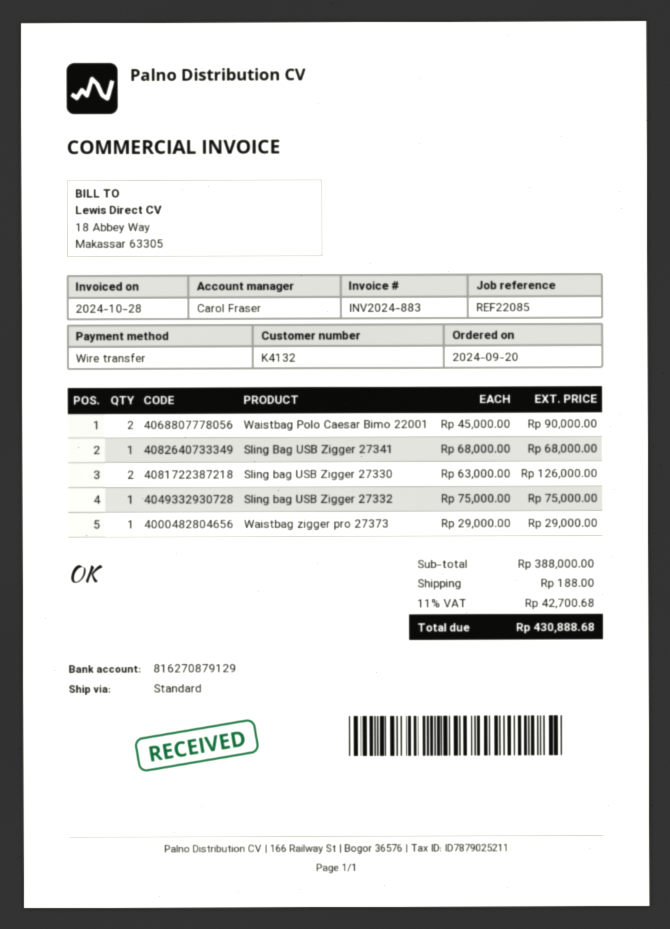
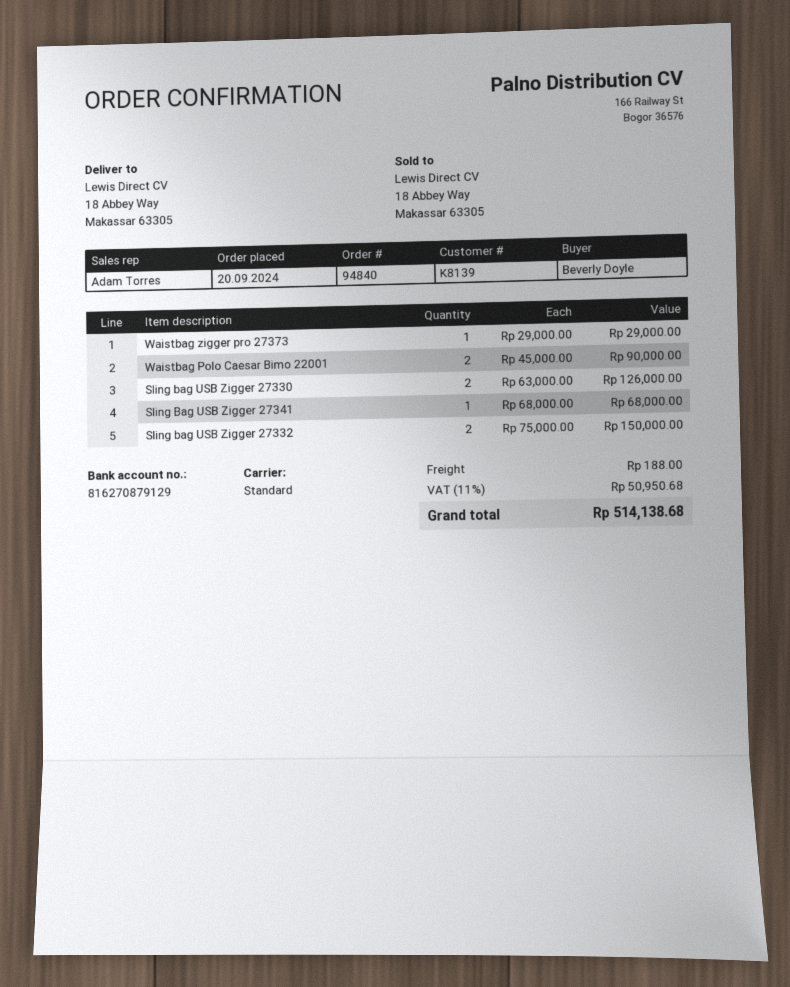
customer number: K4132 -> K8139
sales rep: Carol Fraser -> Adam Torres
Sling bag USB Zigger 27332: 1 x 75000.00 = 75000.00 -> 2 x 75000.00 = 150000.00
tax: 11% = 42700.68 -> 11% = 50950.68
total: 430888.68 -> 514138.68

